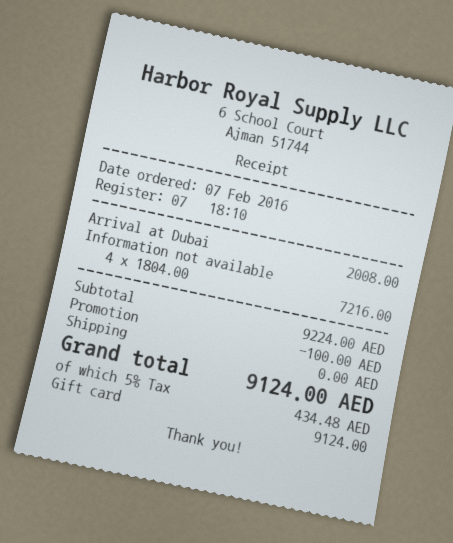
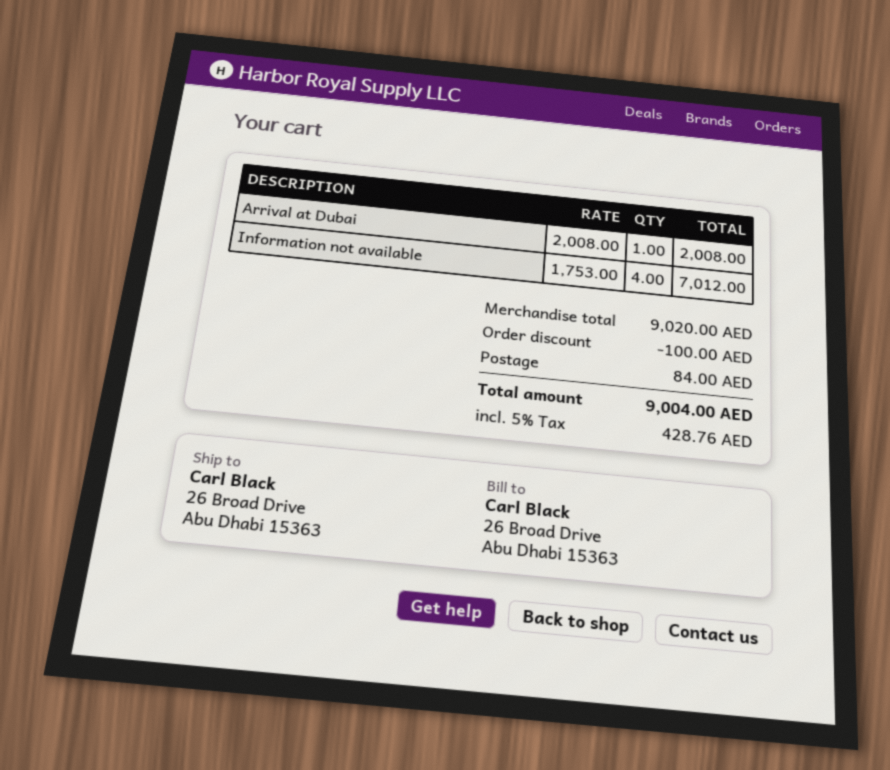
Information not available: 4 x 1804.00 = 7216.00 -> 4 x 1753.00 = 7012.00
subtotal: 9224.00 -> 9020.00
shipping: 0.00 -> 84.00
tax: 5% = 434.48 -> 5% = 428.76
total: 9124.00 -> 9004.00

